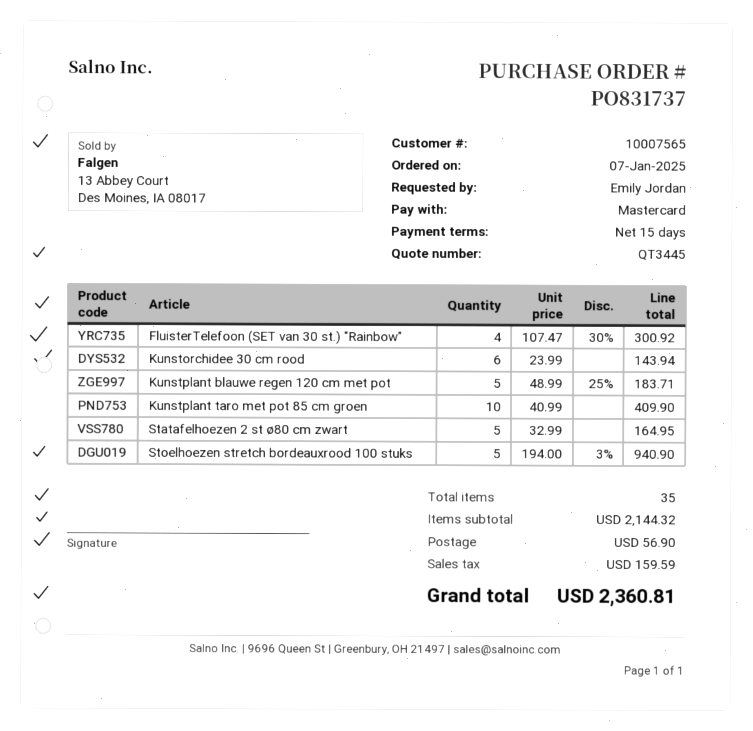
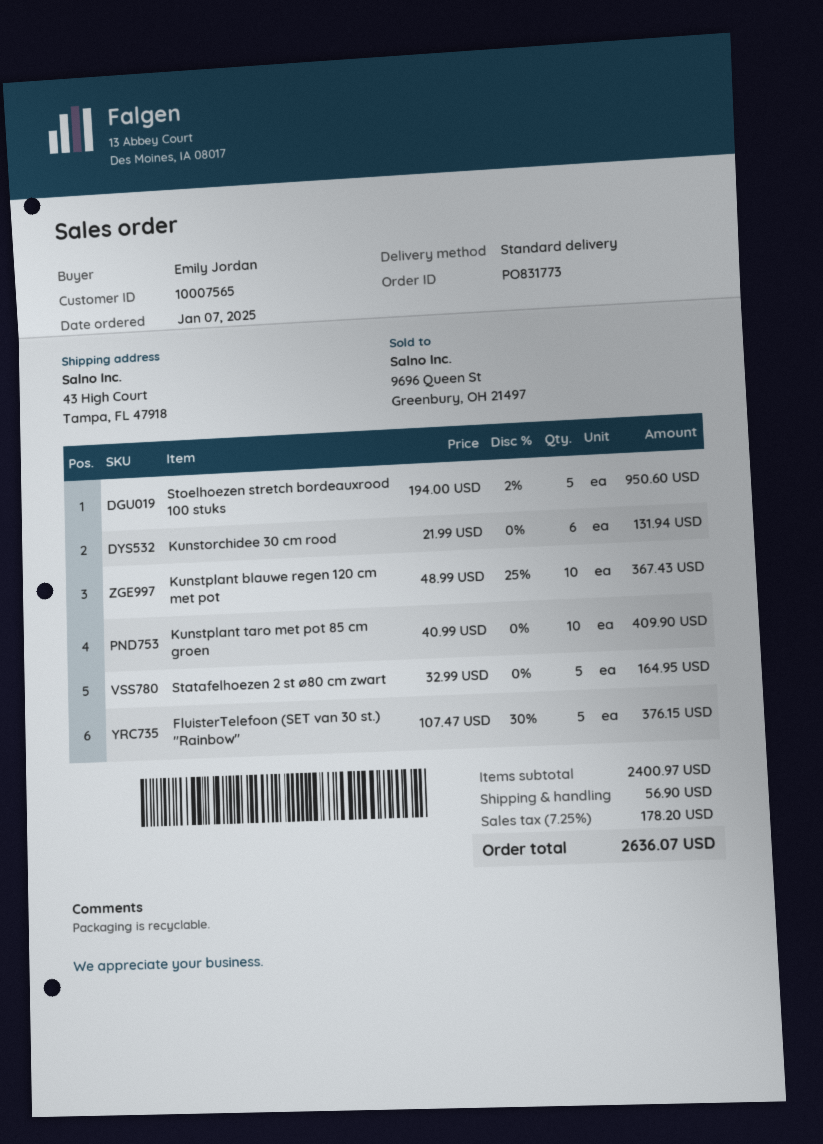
order number: PO831737 -> PO831773
FluisterTelefoon (SET van 30 st.) "Rainbow": 4 x 107.47 - 30% = 300.92 -> 5 x 107.47 - 30% = 376.15
Kunstorchidee 30 cm rood: 6 x 23.99 = 143.94 -> 6 x 21.99 = 131.94
Kunstplant blauwe regen 120 cm met pot: 5 x 48.99 - 25% = 183.71 -> 10 x 48.99 - 25% = 367.43
Stoelhoezen stretch bordeauxrood 100 stuks: 5 x 194.00 - 3% = 940.90 -> 5 x 194.00 - 2% = 950.60
subtotal: 2144.32 -> 2400.97
tax: 159.59 -> 178.20
total: 2360.81 -> 2636.07

